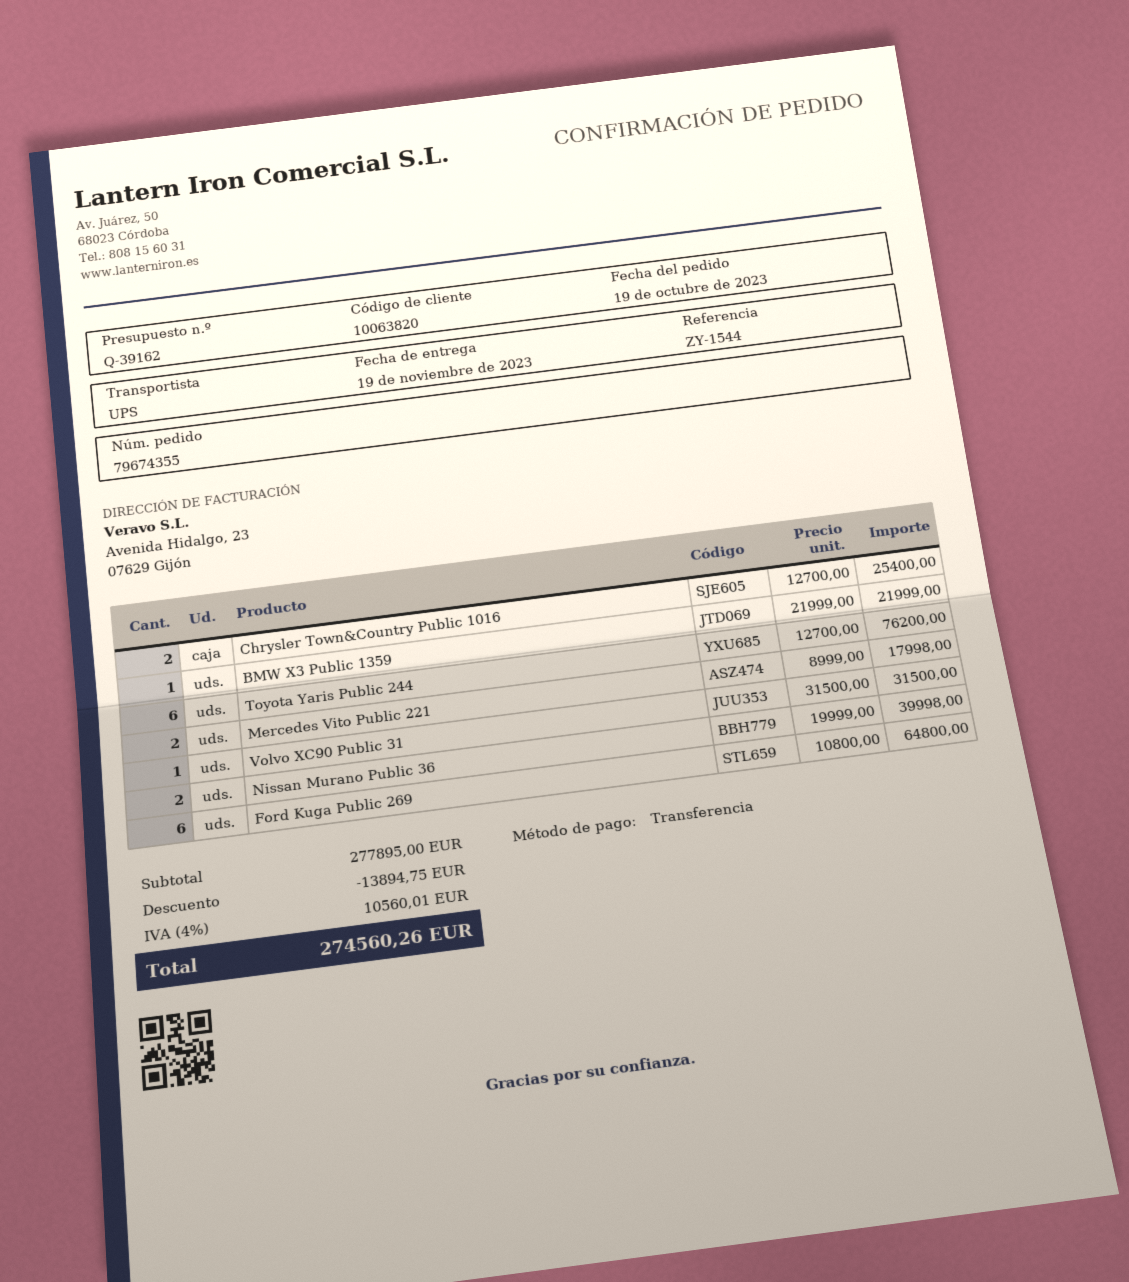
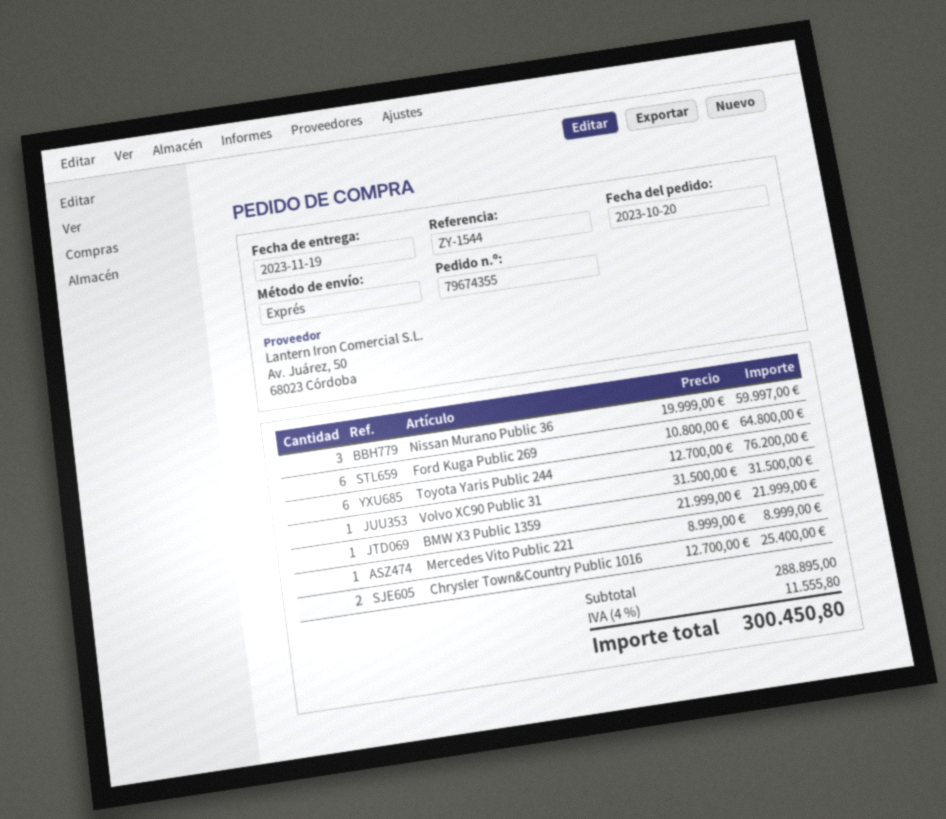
order date: 2023-10-19 -> 2023-10-20
shipping method: UPS -> express
Mercedes Vito Public 221: 2 x 8999.00 = 17998.00 -> 1 x 8999.00 = 8999.00
Nissan Murano Public 36: 2 x 19999.00 = 39998.00 -> 3 x 19999.00 = 59997.00
subtotal: 277895.00 -> 288895.00
discount: 13894.75 -> none
tax: 4% = 10560.01 -> 4% = 11555.80
total: 274560.26 -> 300450.80

